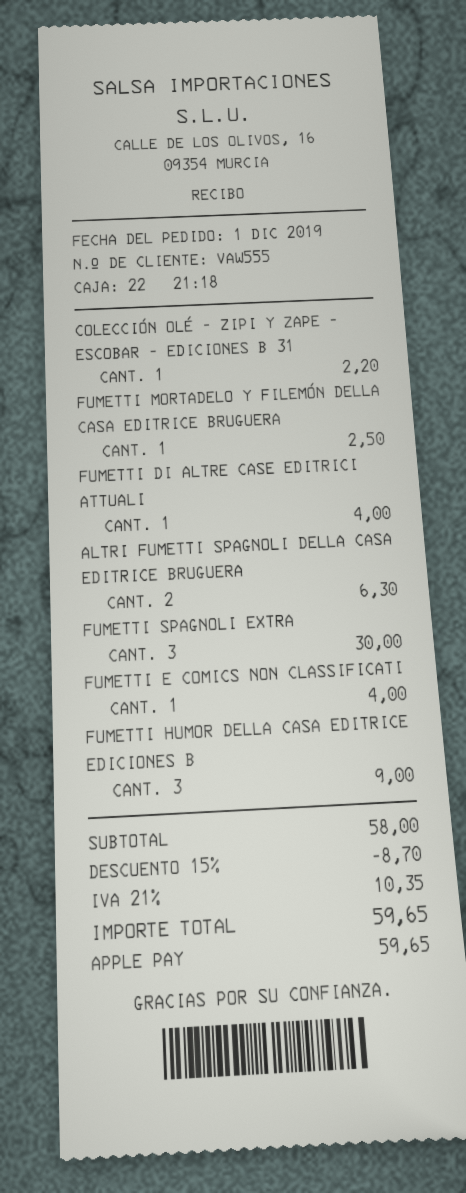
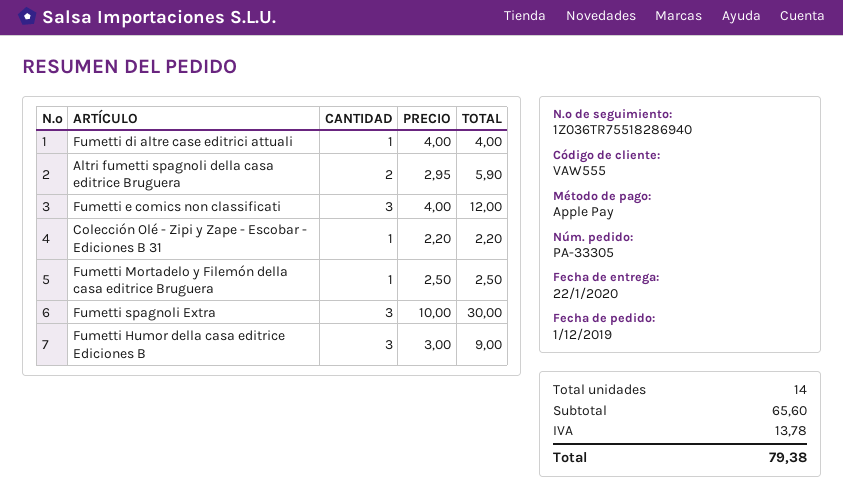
ALTRI FUMETTI SPAGNOLI DELLA CASA EDITRICE BRUGUERA: 2 for 6.30 -> 2 for 5.90
FUMETTI E COMICS NON CLASSIFICATI: 1 for 4.00 -> 3 for 12.00
subtotal: 58.00 -> 65.60
discount: 15% = 8.70 -> none
tax: 10.35 -> 13.78
total: 59.65 -> 79.38

